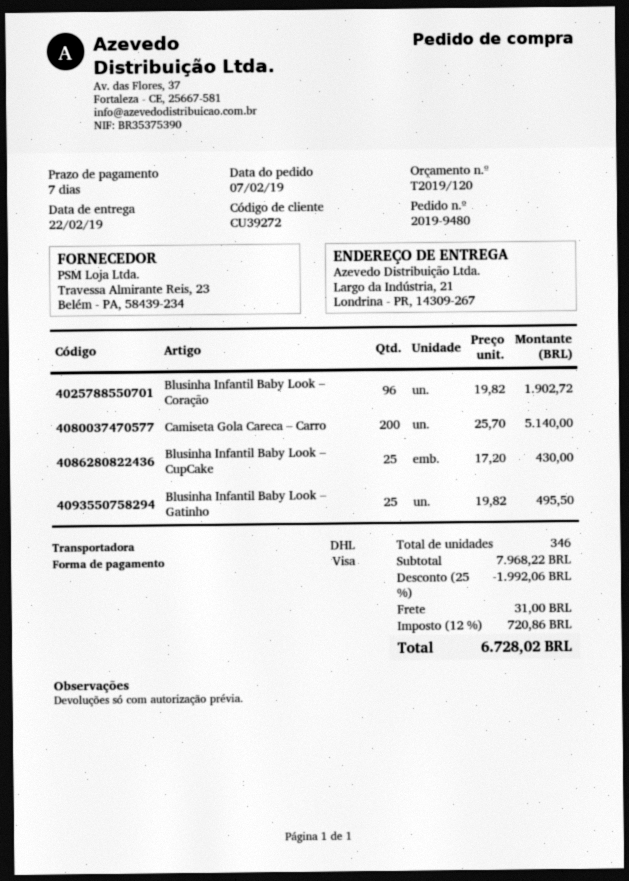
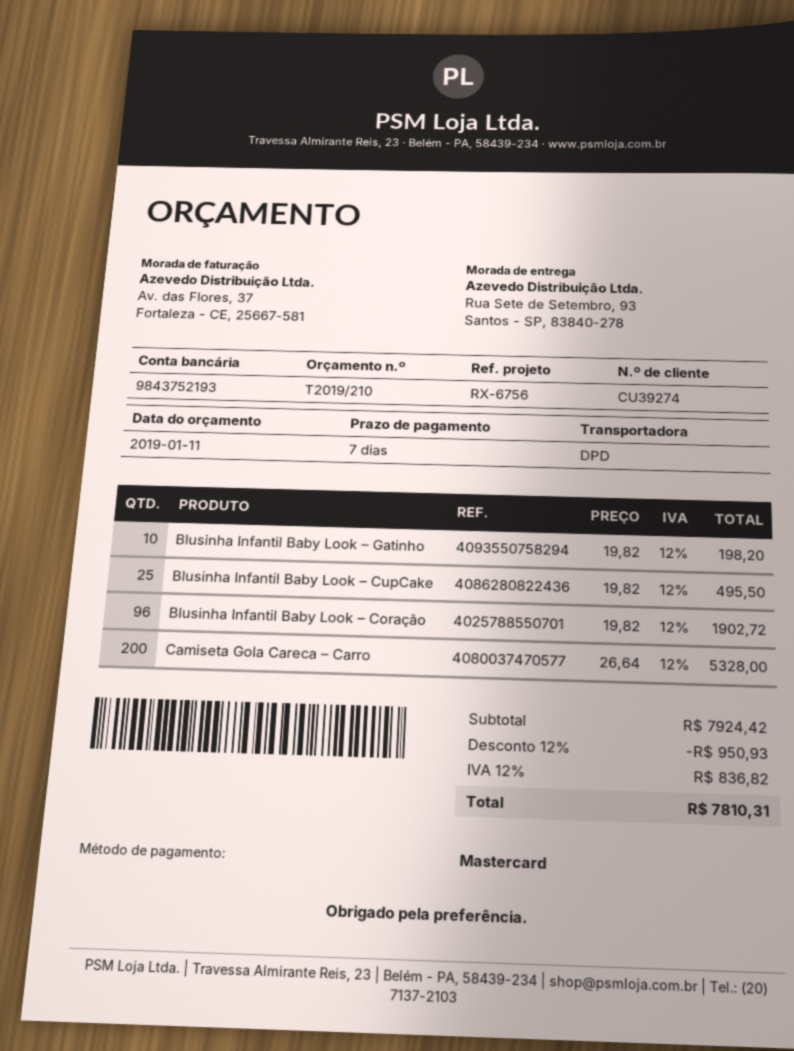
quote number: T2019/120 -> T2019/210
customer number: CU39272 -> CU39274
payment method: Visa -> Mastercard
shipping method: DHL -> DPD
ship to: Largo da Indústria, 21, Londrina - PR, 14309-267 -> Rua Sete de Setembro, 93, Santos - SP, 83840-278
Camiseta Gola Careca – Carro: 200 x 25.70 = 5140.00 -> 200 x 26.64 = 5328.00
Blusinha Infantil Baby Look – CupCake: 25 x 17.20 = 430.00 -> 25 x 19.82 = 495.50
Blusinha Infantil Baby Look – Gatinho: 25 x 19.82 = 495.50 -> 10 x 19.82 = 198.20
subtotal: 7968.22 -> 7924.42
discount: 25% = 1992.06 -> 12% = 950.93
shipping: 31.00 -> none
tax: 12% = 720.86 -> 12% = 836.82
total: 6728.02 -> 7810.31

